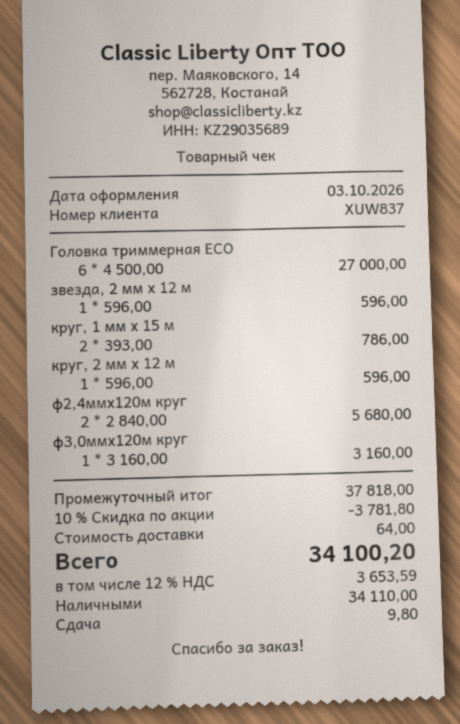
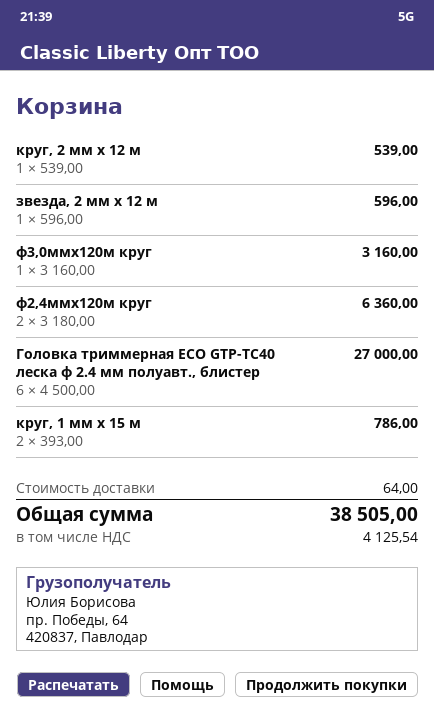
круг, 2 мм х 12 м: 1 x 596.00 = 596.00 -> 1 x 539.00 = 539.00
ф2,4ммх120м круг: 2 x 2840.00 = 5680.00 -> 2 x 3180.00 = 6360.00
discount: 10% = 3781.80 -> none
tax: 3653.59 -> 4125.54
total: 34100.20 -> 38505.00

